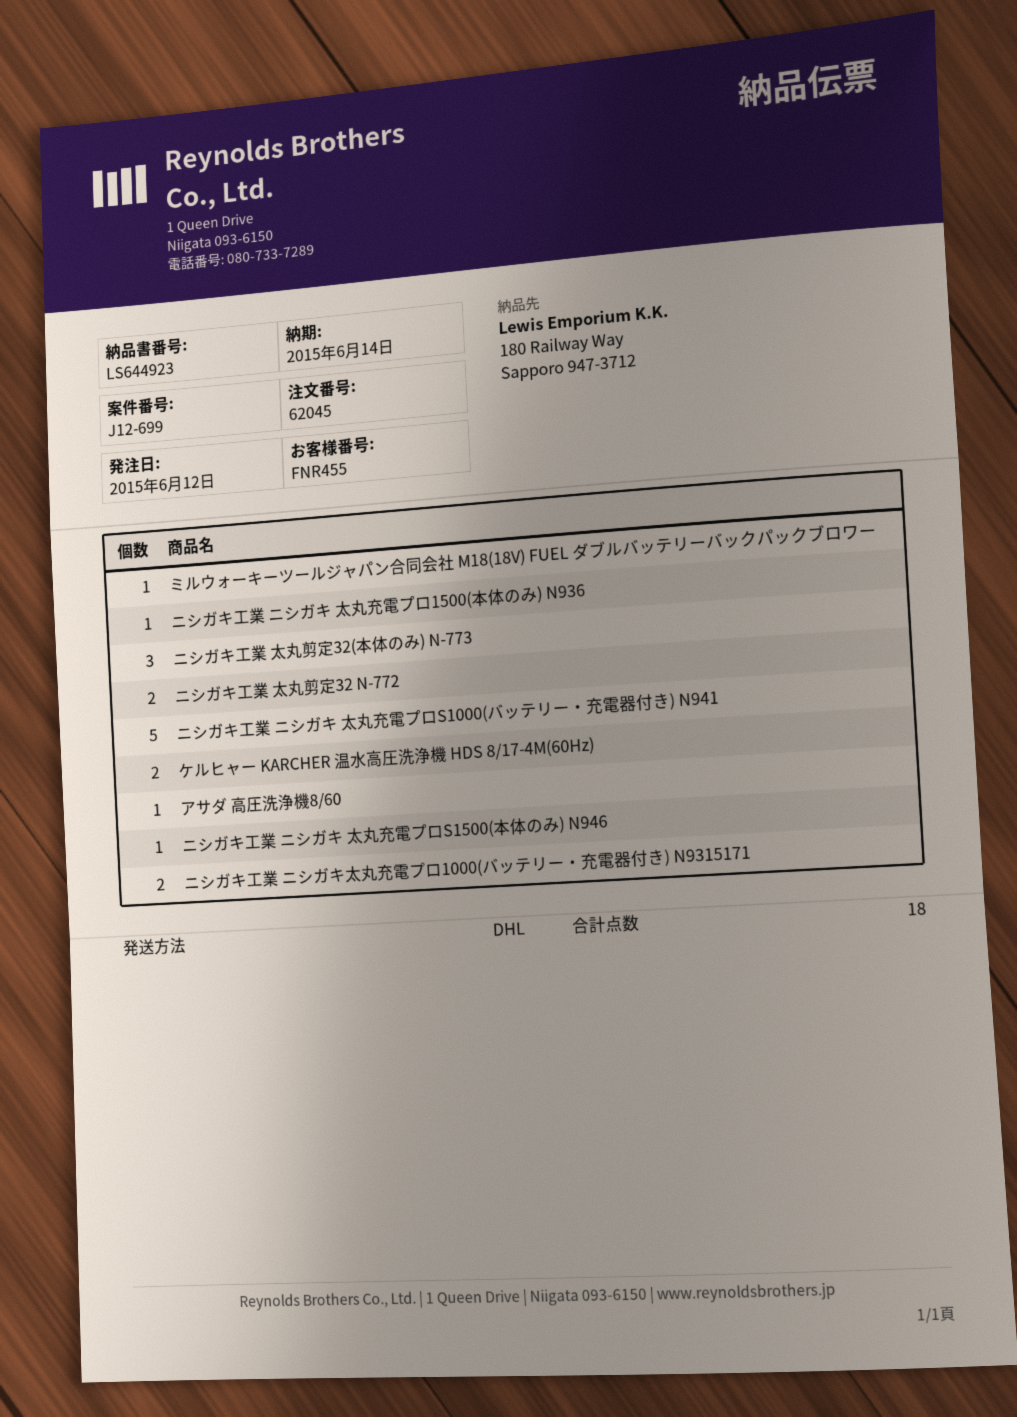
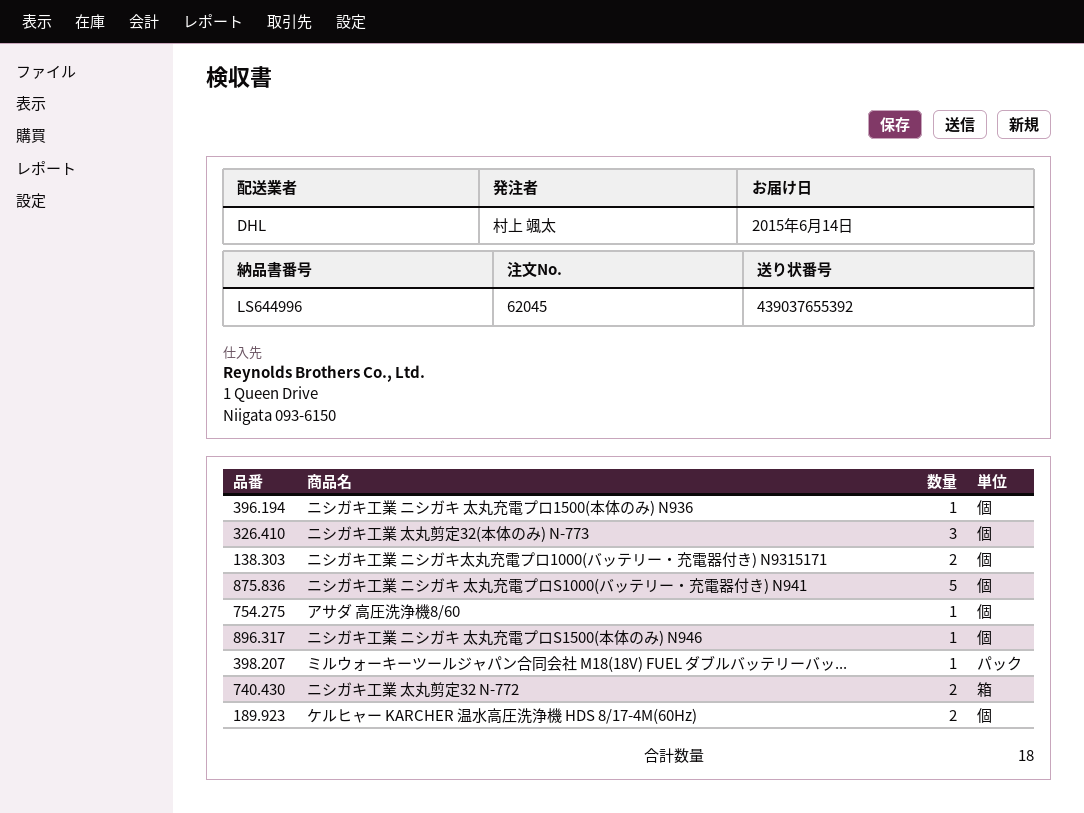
delivery note number: LS644923 -> LS644996

